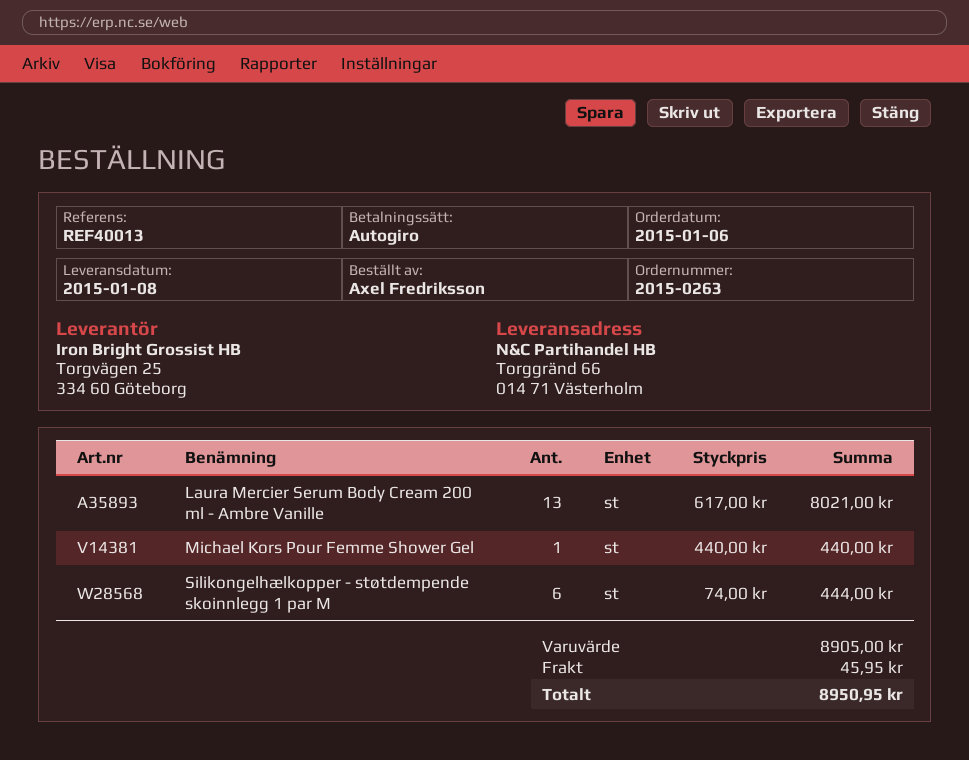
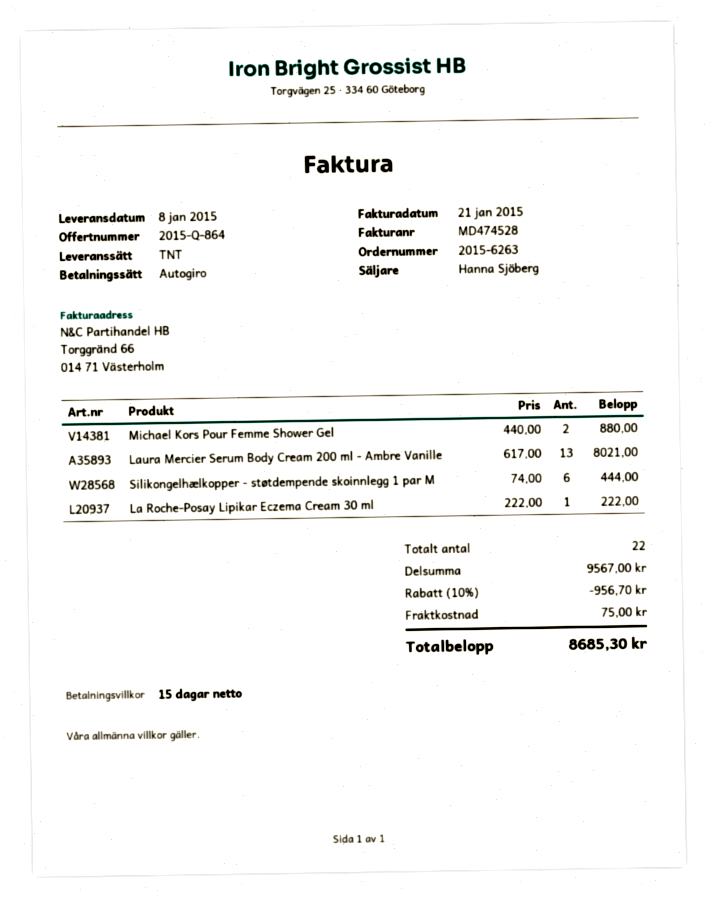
order number: 2015-0263 -> 2015-6263
Michael Kors Pour Femme Shower Gel: 1 x 440.00 = 440.00 -> 2 x 440.00 = 880.00
La Roche-Posay Lipikar Eczema Cream 30 ml: none -> 1 x 222.00 = 222.00
subtotal: 8905.00 -> 9567.00
discount: none -> 10% = 956.70
shipping: 45.95 -> 75.00
total: 8950.95 -> 8685.30

